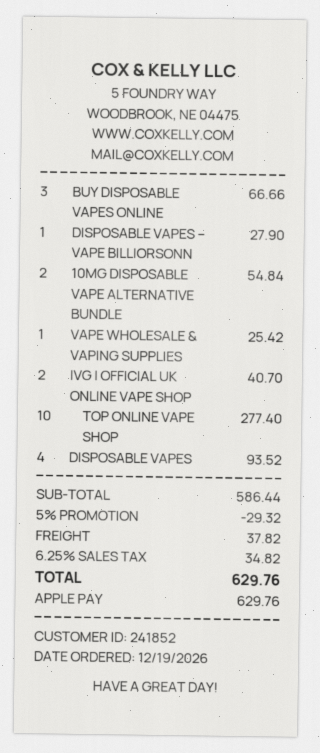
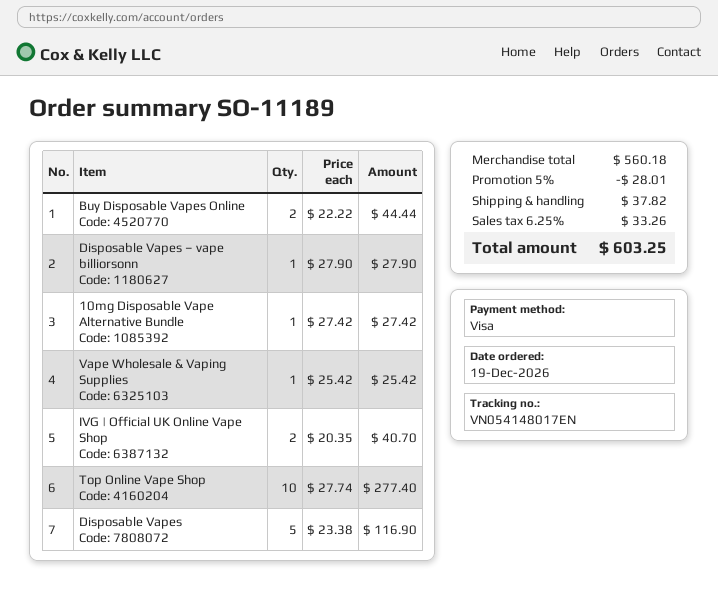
payment method: Apple Pay -> Visa
BUY DISPOSABLE VAPES ONLINE: 3 for 66.66 -> 2 for 44.44
10MG DISPOSABLE VAPE ALTERNATIVE BUNDLE: 2 for 54.84 -> 1 for 27.42
DISPOSABLE VAPES: 4 for 93.52 -> 5 for 116.90
subtotal: 586.44 -> 560.18
discount: 5% = 29.32 -> 5% = 28.01
tax: 6.25% = 34.82 -> 6.25% = 33.26
total: 629.76 -> 603.25

